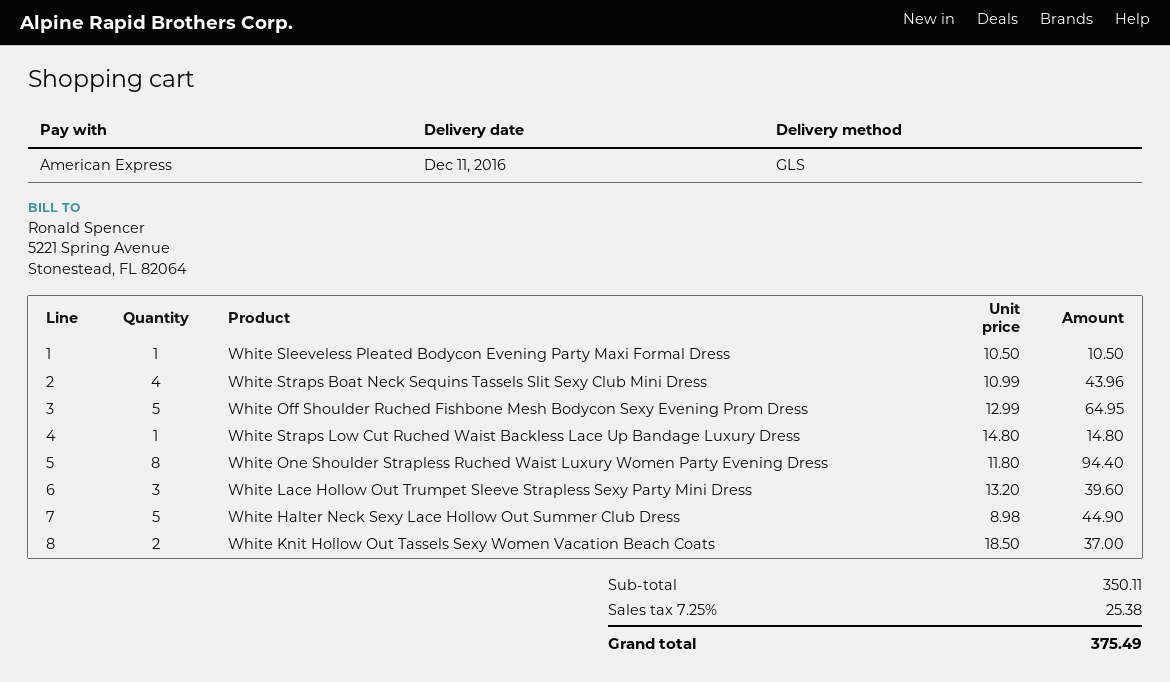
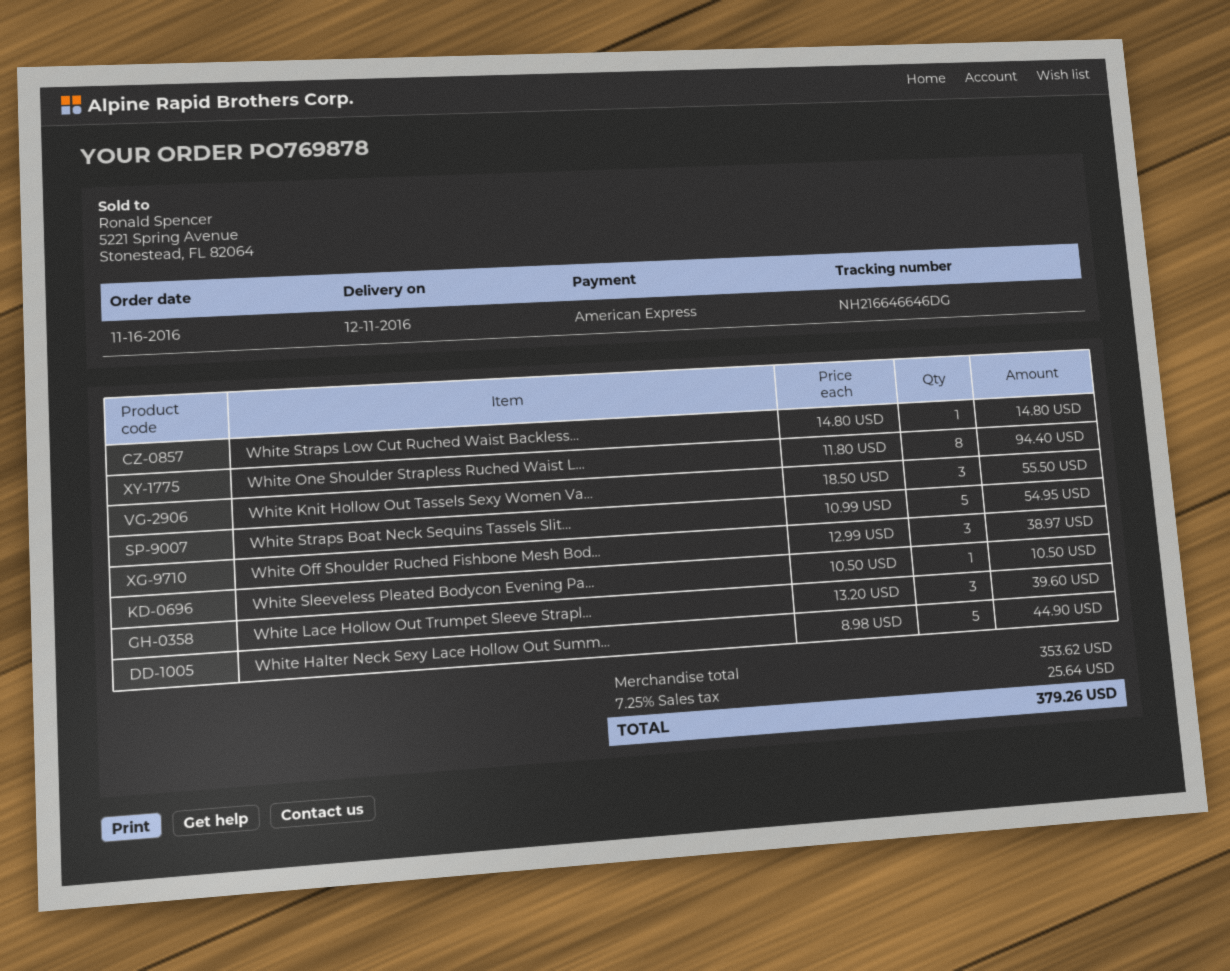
White Straps Boat Neck Sequins Tassels Slit Sexy Club Mini Dress: 4 x 10.99 = 43.96 -> 5 x 10.99 = 54.95
White Off Shoulder Ruched Fishbone Mesh Bodycon Sexy Evening Prom Dress: 5 x 12.99 = 64.95 -> 3 x 12.99 = 38.97
White Knit Hollow Out Tassels Sexy Women Vacation Beach Coats: 2 x 18.50 = 37.00 -> 3 x 18.50 = 55.50
subtotal: 350.11 -> 353.62
tax: 7.25% = 25.38 -> 7.25% = 25.64
total: 375.49 -> 379.26

